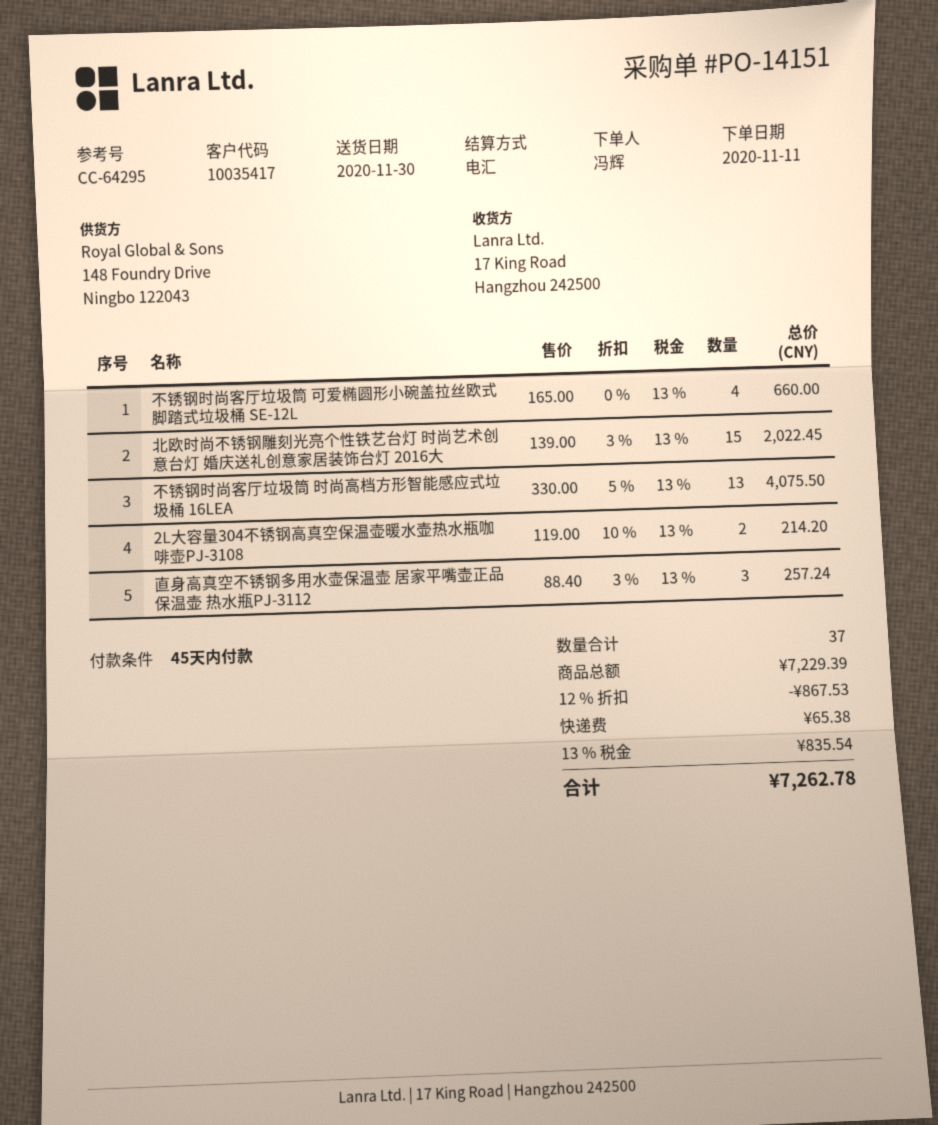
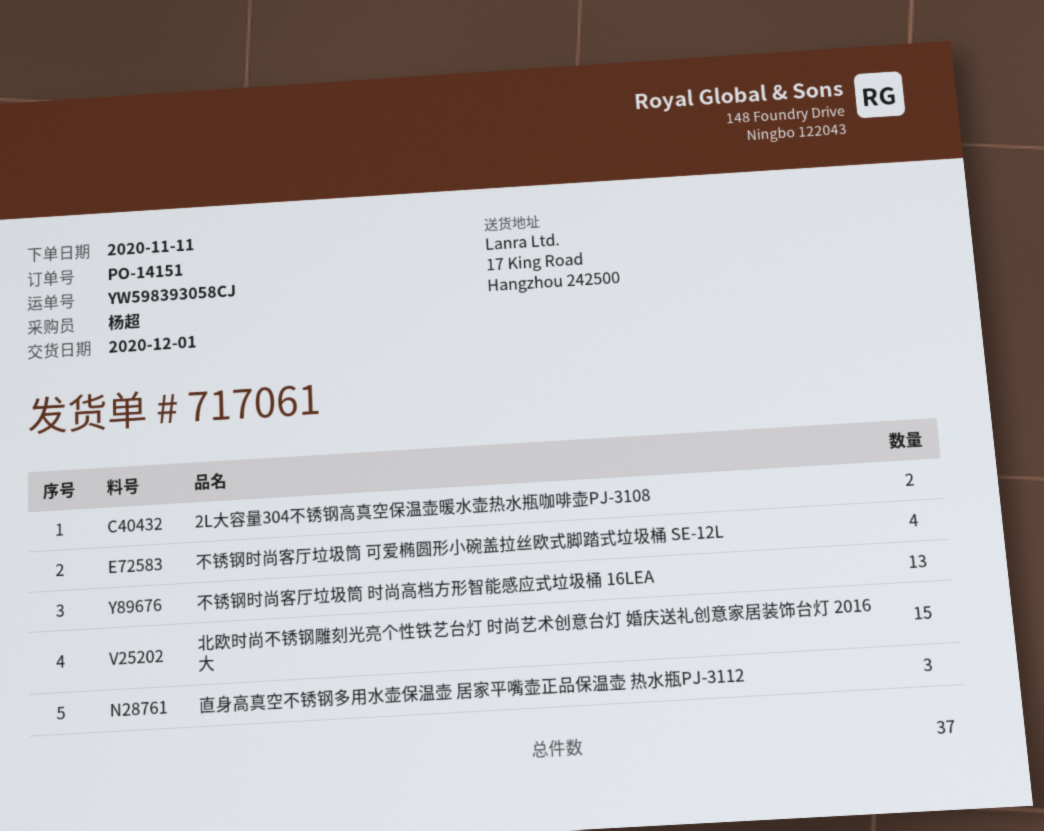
delivery date: 2020-11-30 -> 2020-12-01
ordered by: 冯辉 -> 杨超

